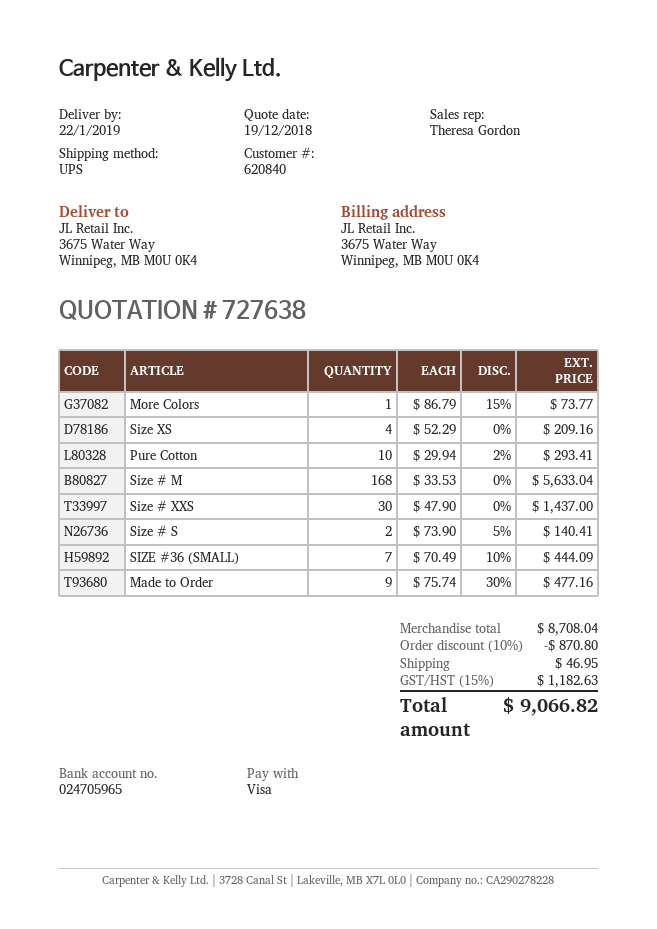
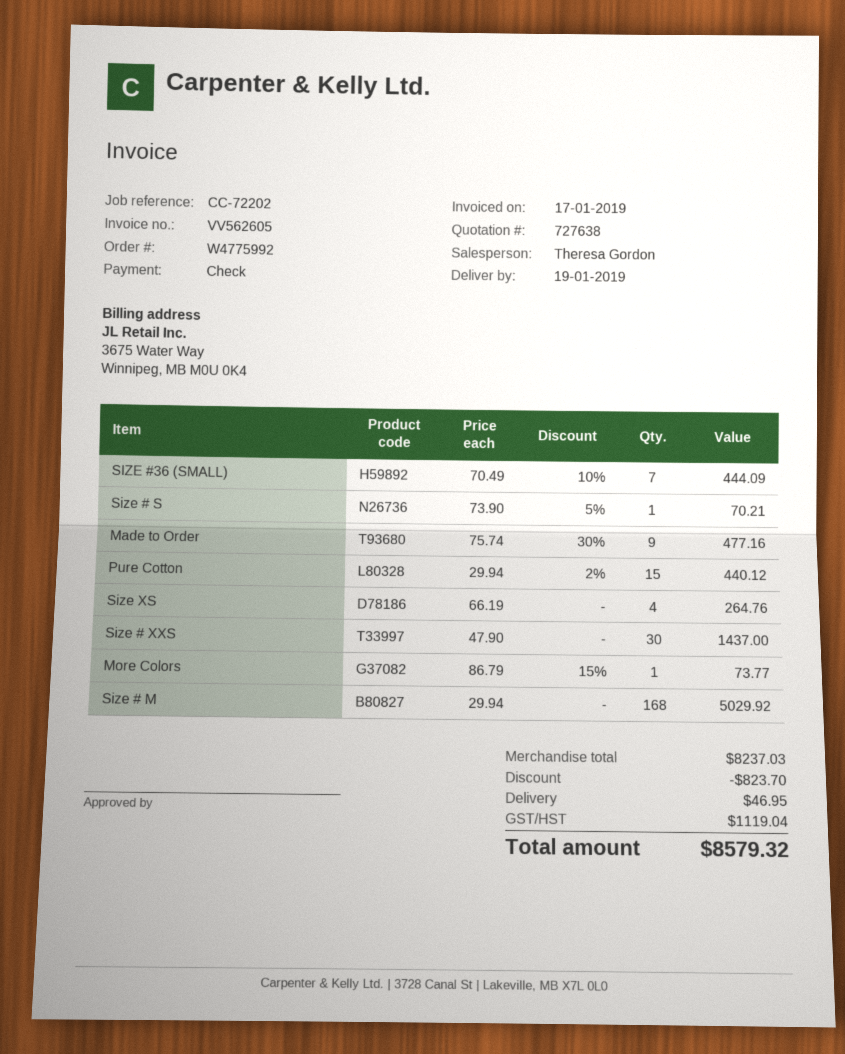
delivery date: 2019-01-22 -> 2019-01-19
payment method: Visa -> cheque
Size XS: 4 x 52.29 = 209.16 -> 4 x 66.19 = 264.76
Pure Cotton: 10 x 29.94 - 2% = 293.41 -> 15 x 29.94 - 2% = 440.12
Size # M: 168 x 33.53 = 5633.04 -> 168 x 29.94 = 5029.92
Size # S: 2 x 73.90 - 5% = 140.41 -> 1 x 73.90 - 5% = 70.21
subtotal: 8708.04 -> 8237.03
discount: 870.80 -> 823.70
tax: 1182.63 -> 1119.04
total: 9066.82 -> 8579.32

